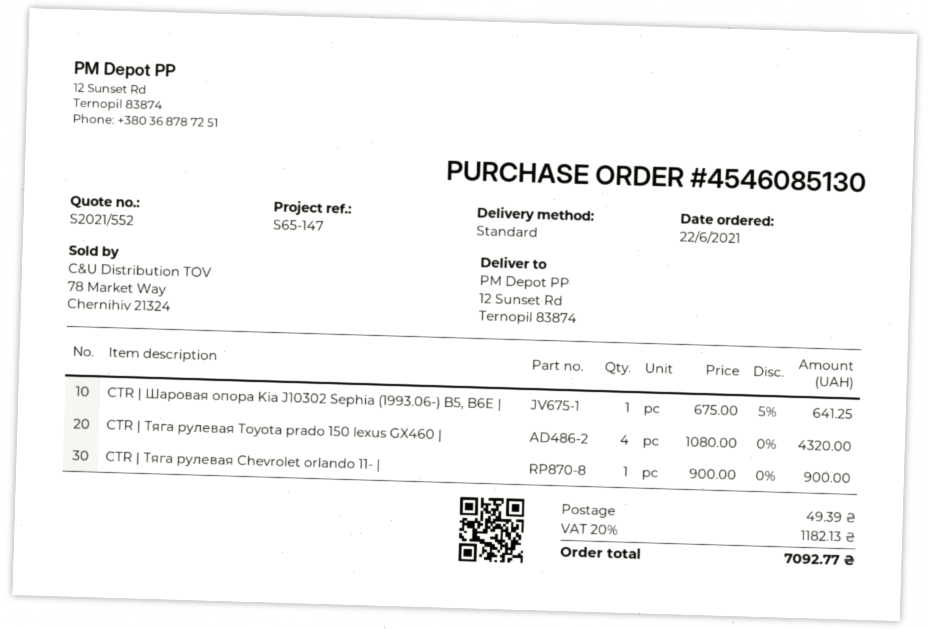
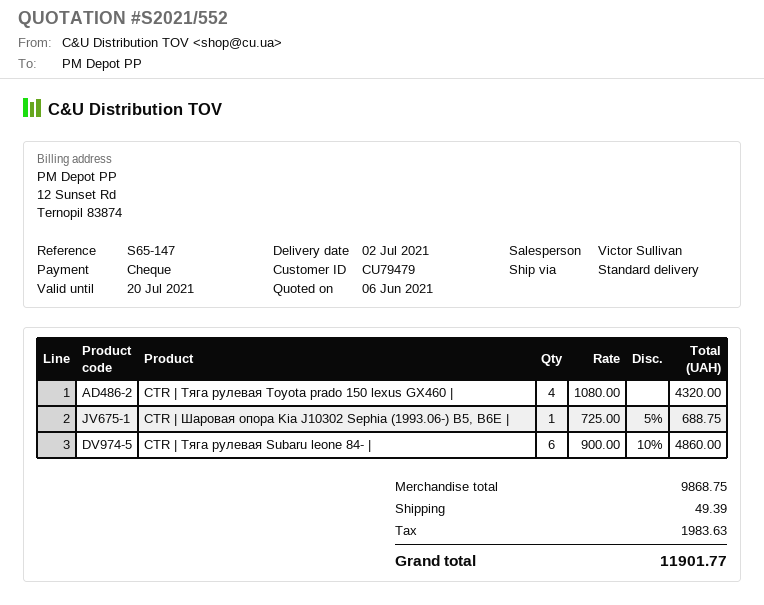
CTR | Шаровая опора Kia J10302 Sephia (1993.06-) B5, B6E |: 1 x 675.00 - 5% = 641.25 -> 1 x 725.00 - 5% = 688.75
CTR | Тяга рулевая Chevrolet orlando 11- |: 1 x 900.00 = 900.00 -> none
CTR | Тяга рулевая Subaru leone 84- |: none -> 6 x 900.00 - 10% = 4860.00
tax: 1182.13 -> 1983.63
total: 7092.77 -> 11901.77

